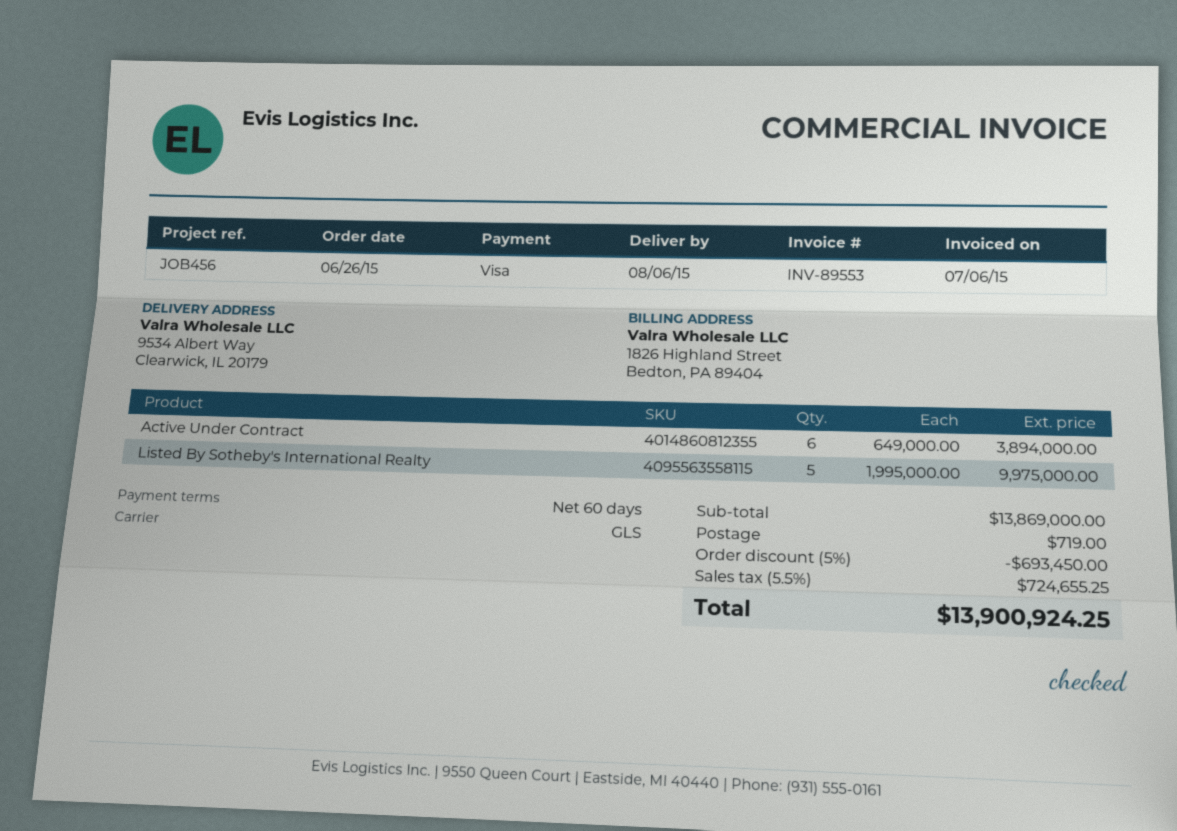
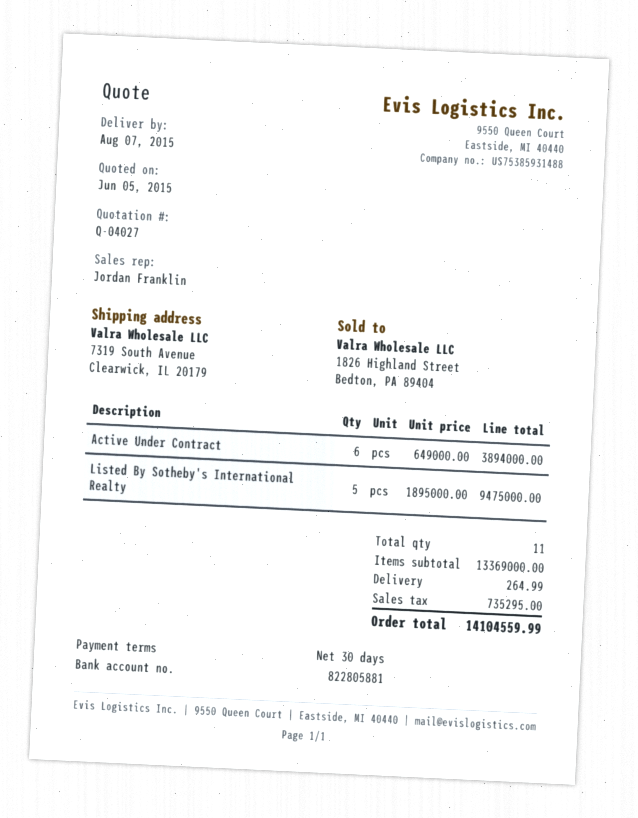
delivery date: 2015-08-06 -> 2015-08-07
payment terms: 60 days -> 30 days
ship to: 9534 Albert Way, Clearwick, IL 20179 -> 7319 South Avenue, Clearwick, IL 20179
Listed By Sotheby's International Realty: 5 x 1995000.00 = 9975000.00 -> 5 x 1895000.00 = 9475000.00
subtotal: 13869000.00 -> 13369000.00
discount: 5% = 693450.00 -> none
shipping: 719.00 -> 264.99
tax: 724655.25 -> 735295.00
total: 13900924.25 -> 14104559.99

